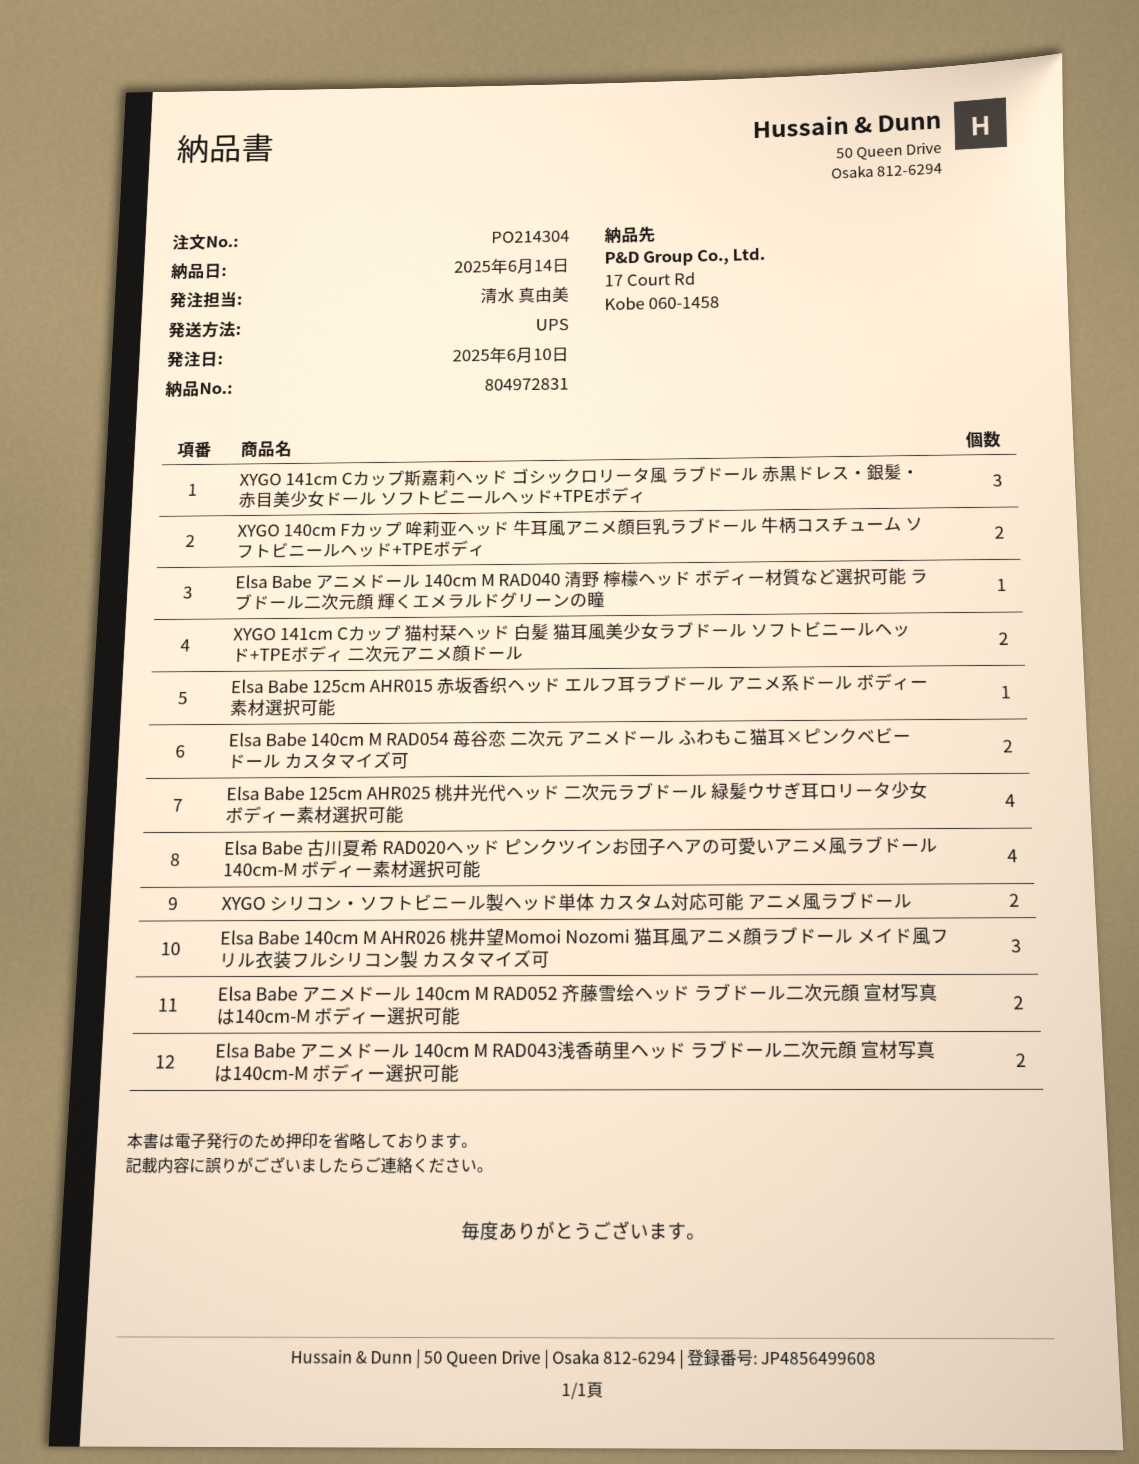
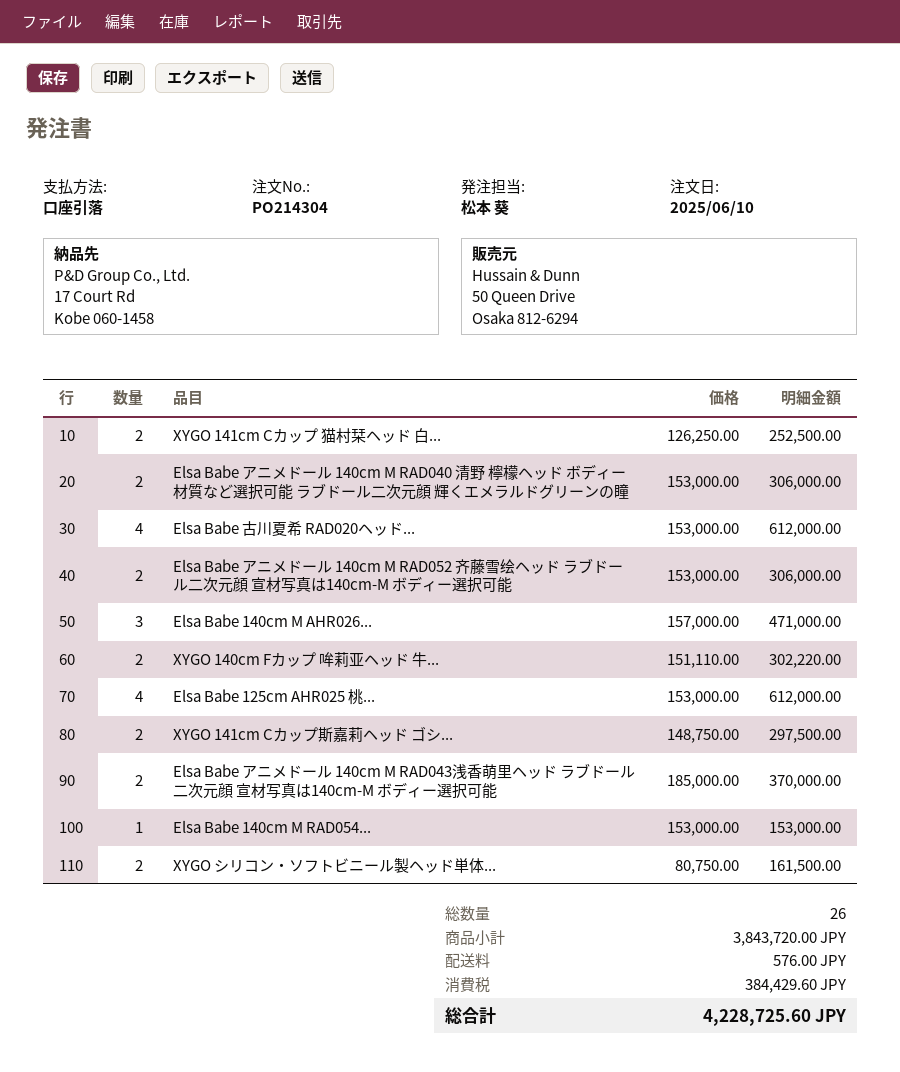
ordered by: 清水 真由美 -> 松本 葵
XYGO 141cm Cカップ斯嘉莉ヘッド ゴシックロリータ風 ラブドール 赤黒ドレス・銀髪・赤目美少女ドール ソフトビニールヘッド+TPEボディ: 3 -> 2
Elsa Babe アニメドール 140cm M RAD040 清野 檸檬ヘッド ボディー材質など選択可能 ラブドール二次元顔 輝くエメラルドグリーンの瞳: 1 -> 2
Elsa Babe 125cm AHR015 赤坂香织ヘッド エルフ耳ラブドール アニメ系ドール ボディー素材選択可能: 1 -> none
Elsa Babe 140cm M RAD054 苺谷恋 二次元 アニメドール ふわもこ猫耳×ピンクベビードール カスタマイズ可: 2 -> 1

